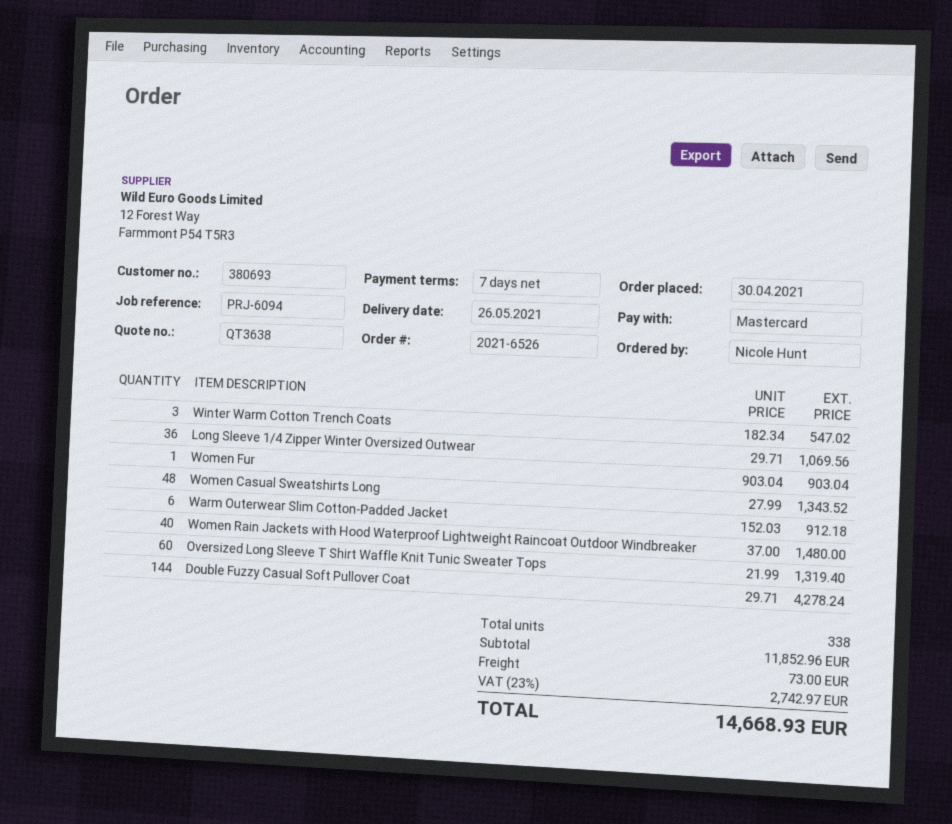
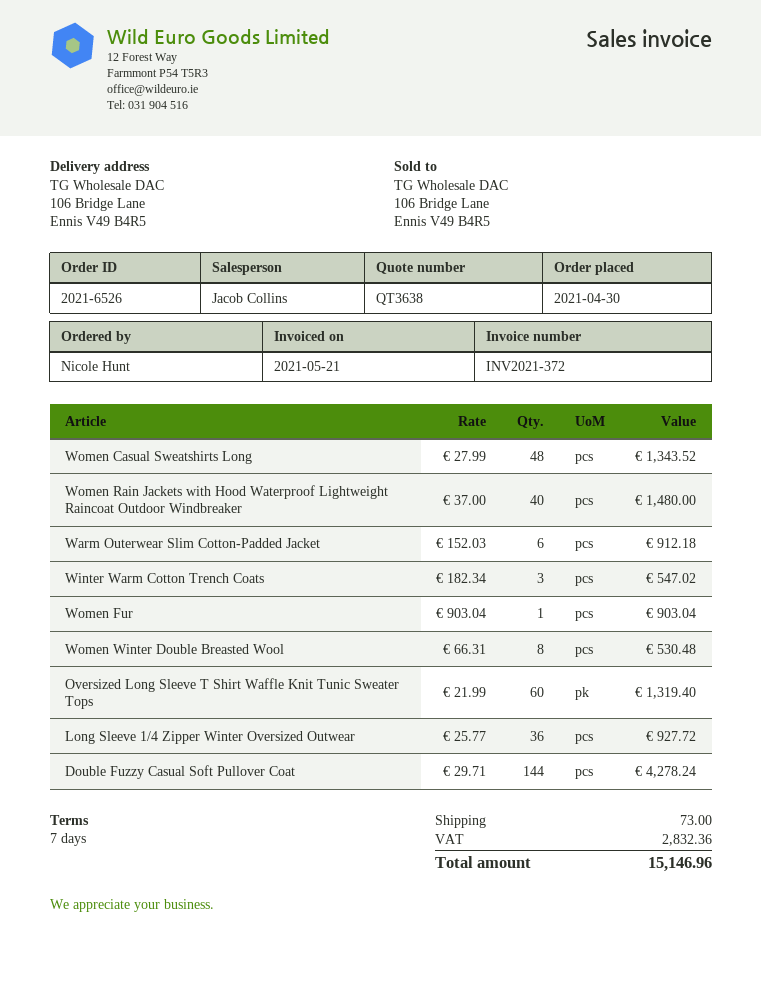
Long Sleeve 1/4 Zipper Winter Oversized Outwear: 36 x 29.71 = 1069.56 -> 36 x 25.77 = 927.72
Women Winter Double Breasted Wool: none -> 8 x 66.31 = 530.48
tax: 2742.97 -> 2832.36
total: 14668.93 -> 15146.96

